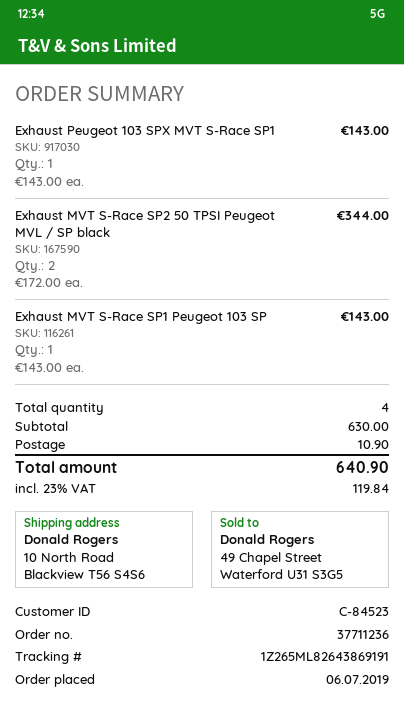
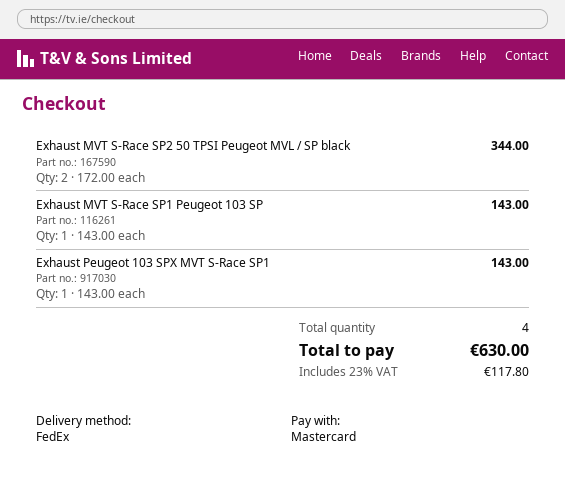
shipping: 10.90 -> none
tax: 23% = 119.84 -> 23% = 117.80
total: 640.90 -> 630.00

